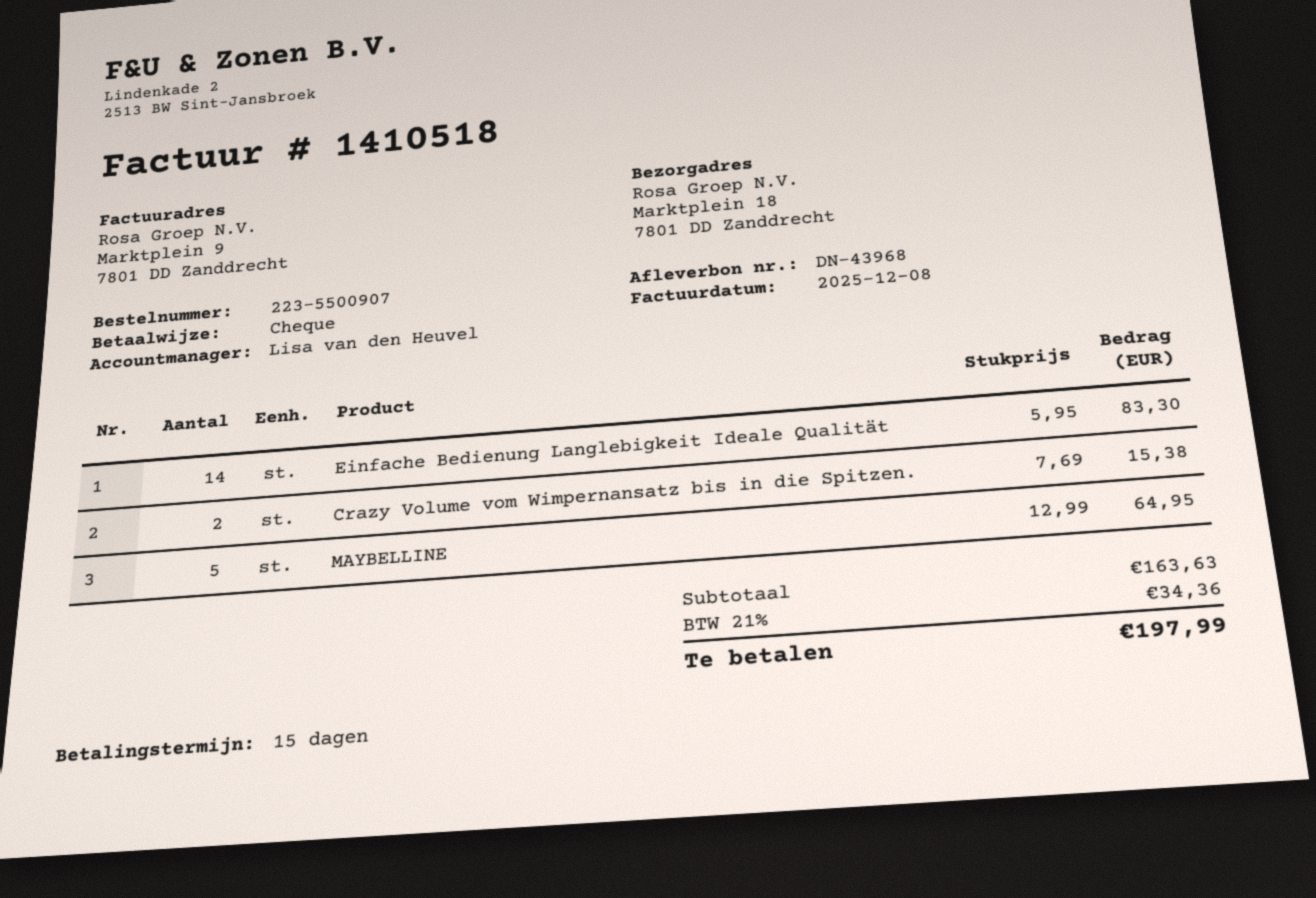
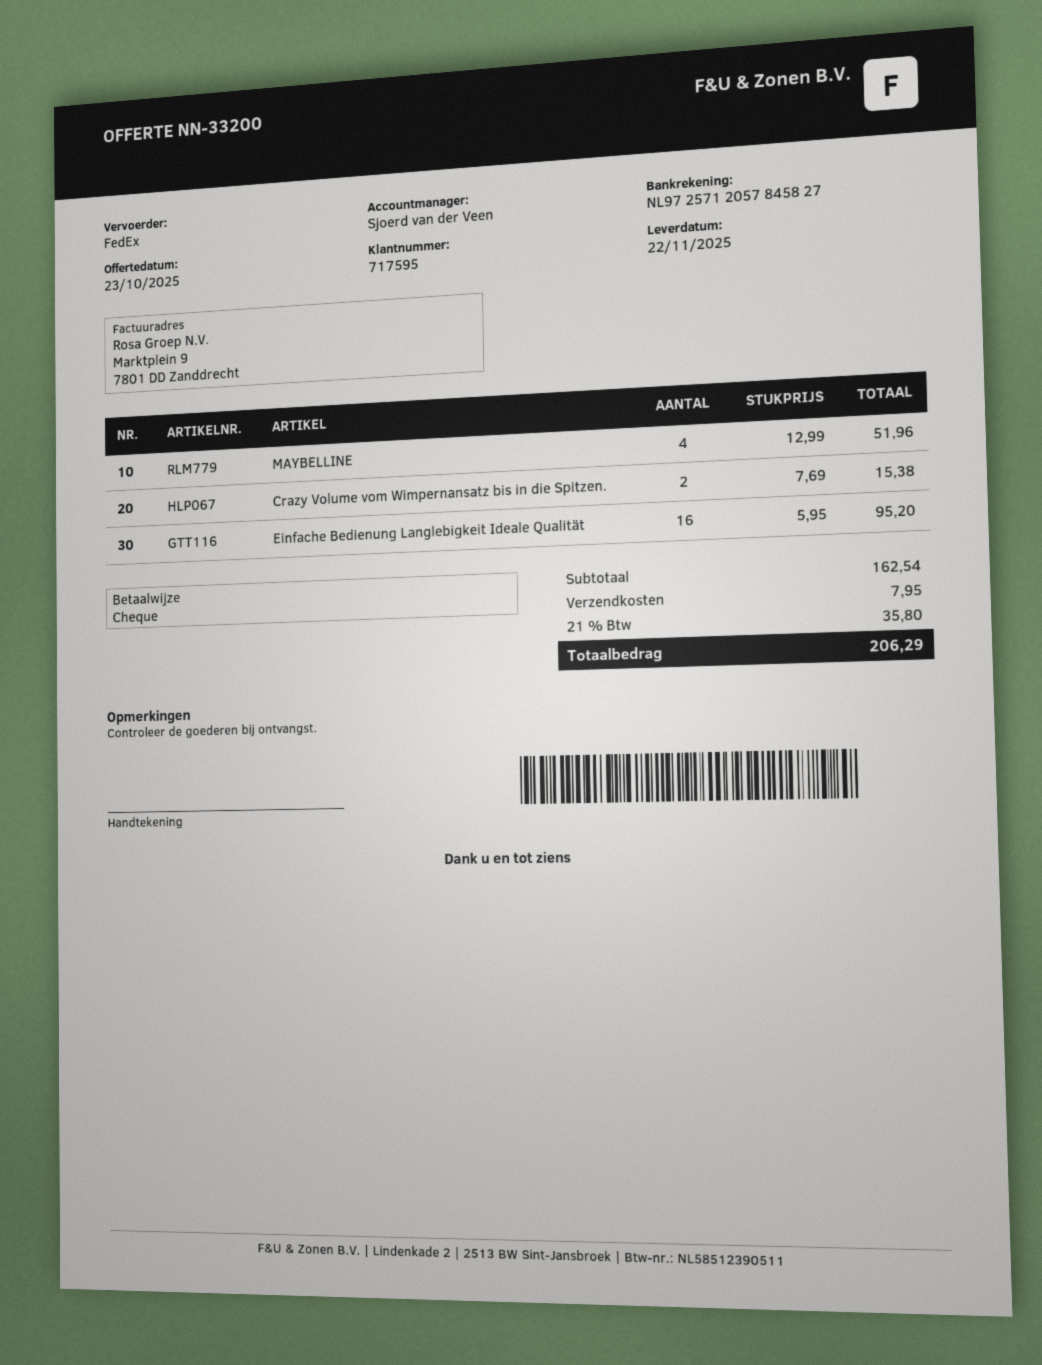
sales rep: Lisa van den Heuvel -> Sjoerd van der Veen
Einfache Bedienung Langlebigkeit Ideale Qualität: 14 x 5.95 = 83.30 -> 16 x 5.95 = 95.20
MAYBELLINE: 5 x 12.99 = 64.95 -> 4 x 12.99 = 51.96
subtotal: 163.63 -> 162.54
shipping: none -> 7.95
tax: 21% = 34.36 -> 21% = 35.80
total: 197.99 -> 206.29

